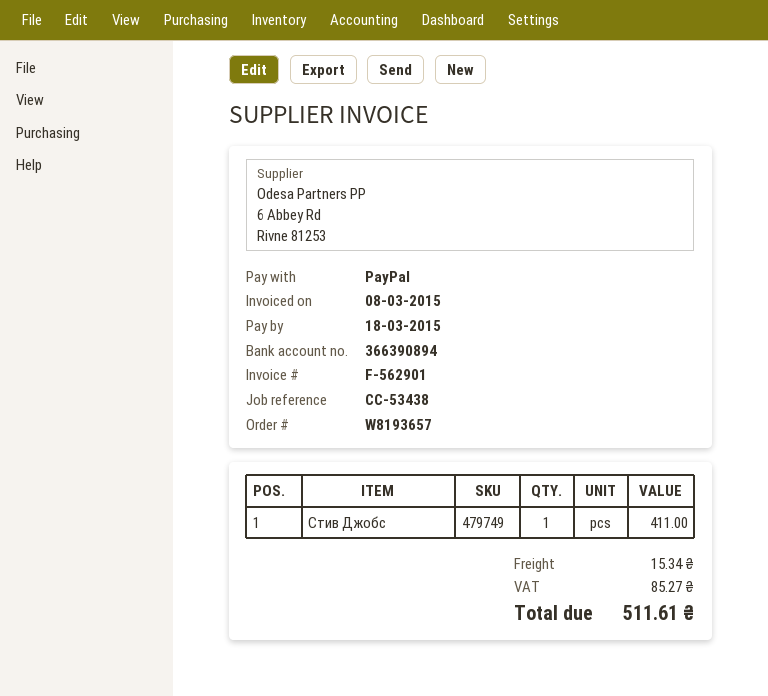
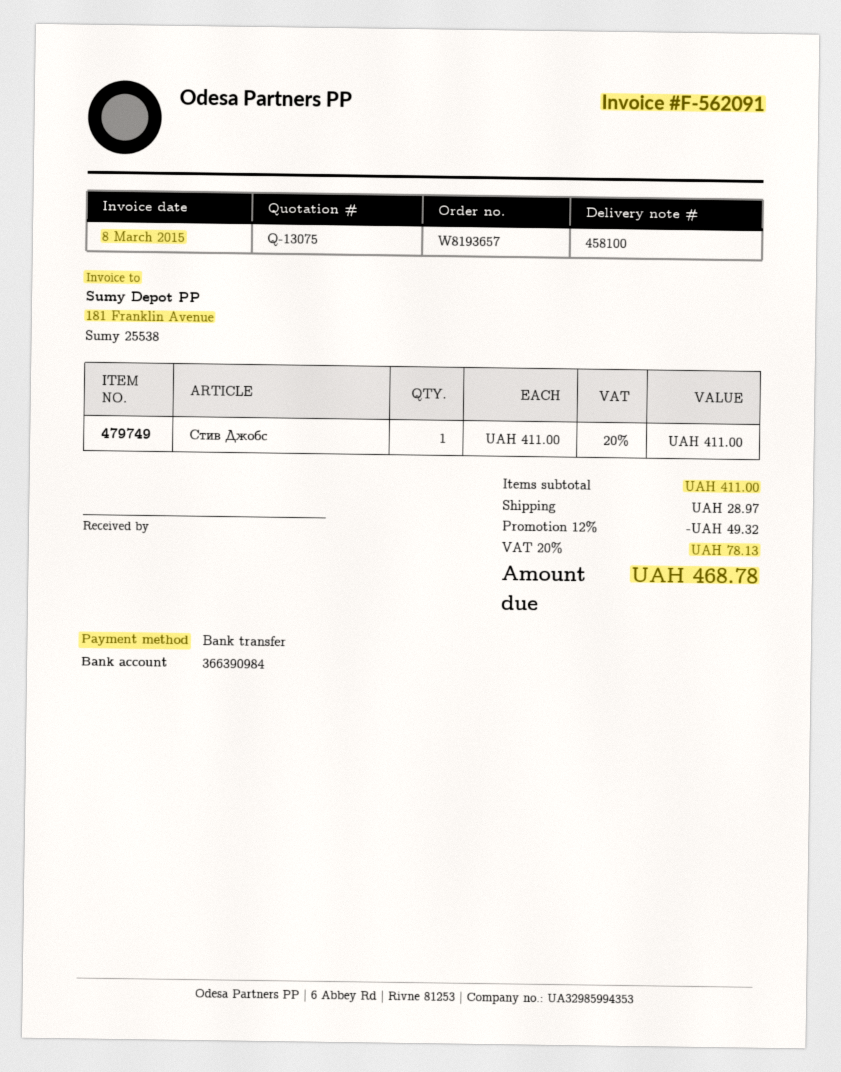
invoice number: F-562901 -> F-562091
payment method: PayPal -> bank transfer
bank account: 366390894 -> 366390984
discount: none -> 12% = 49.32
shipping: 15.34 -> 28.97
tax: 85.27 -> 78.13
total: 511.61 -> 468.78

